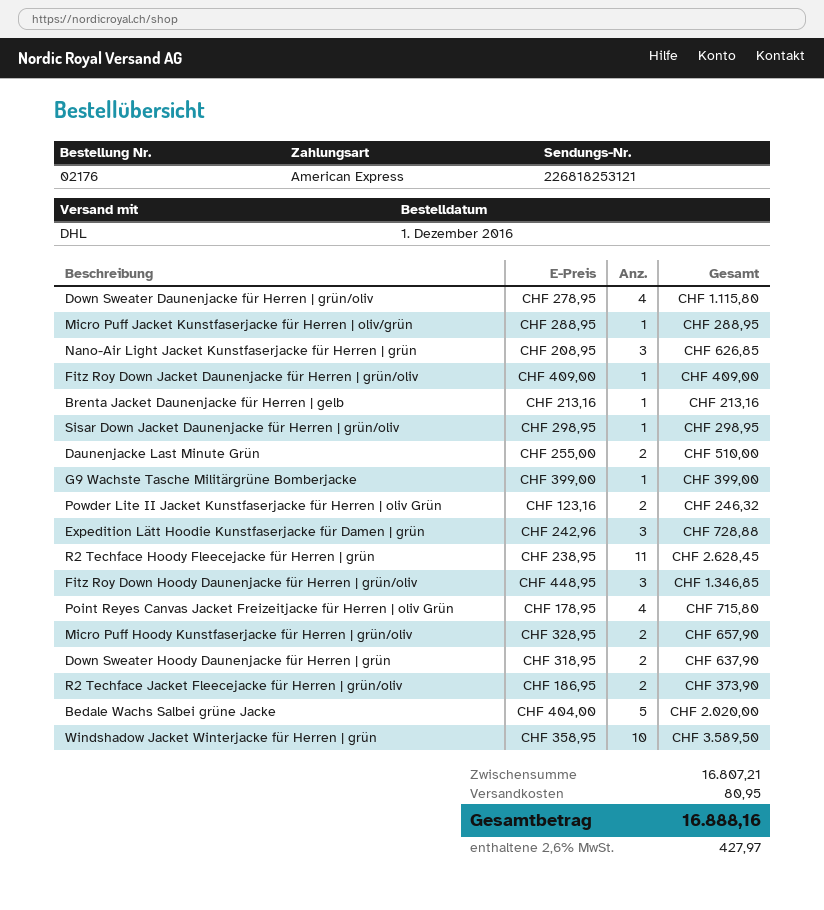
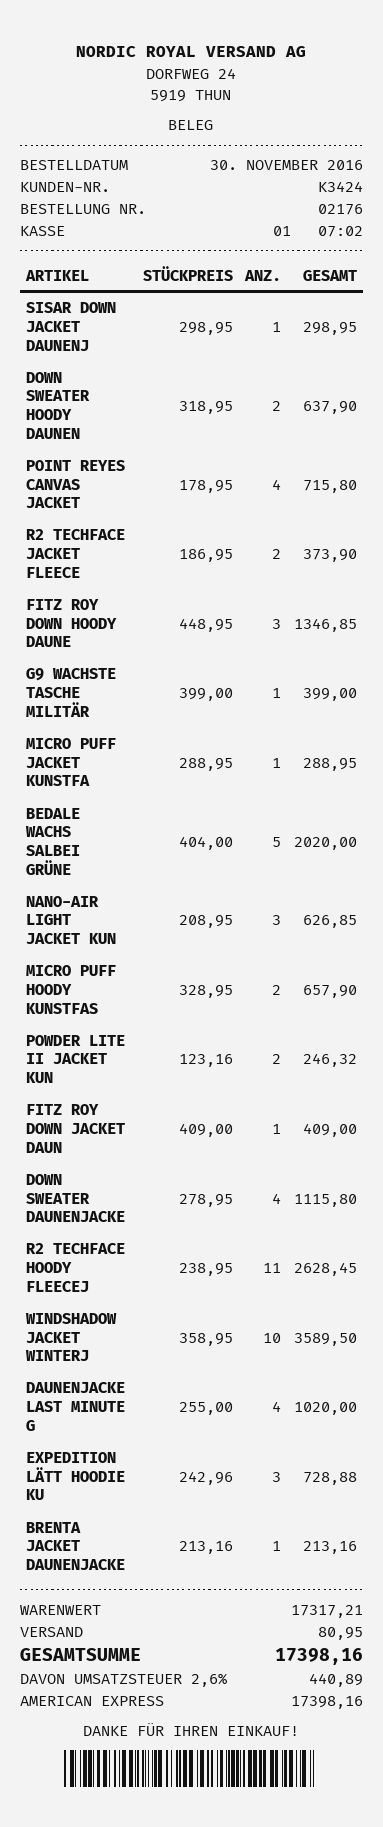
order date: 2016-12-01 -> 2016-11-30
Daunenjacke Last Minute Grün: 2 x 255.00 = 510.00 -> 4 x 255.00 = 1020.00
subtotal: 16807.21 -> 17317.21
tax: 2.6% = 427.97 -> 2.6% = 440.89
total: 16888.16 -> 17398.16

